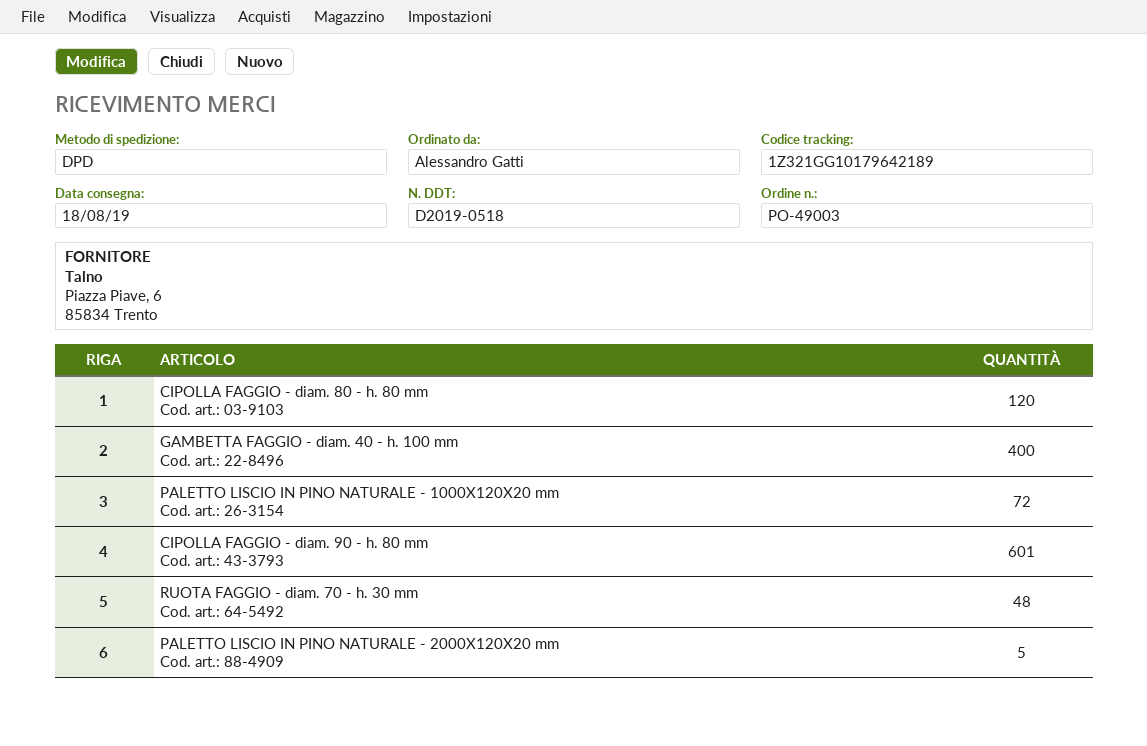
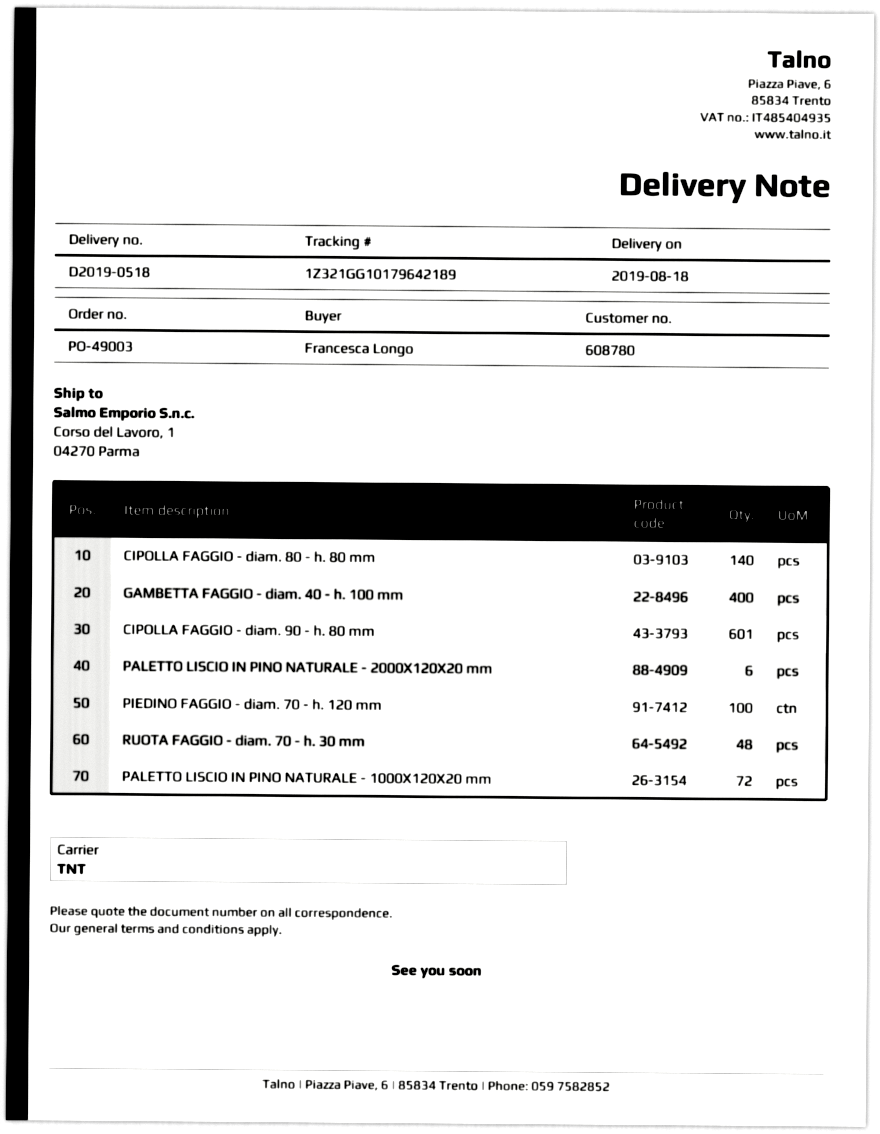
ordered by: Alessandro Gatti -> Francesca Longo
shipping method: DPD -> TNT
CIPOLLA FAGGIO - diam. 80 - h. 80 mm: 120 -> 140
PALETTO LISCIO IN PINO NATURALE - 2000X120X20 mm: 5 -> 6
PIEDINO FAGGIO - diam. 70 - h. 120 mm: none -> 100

